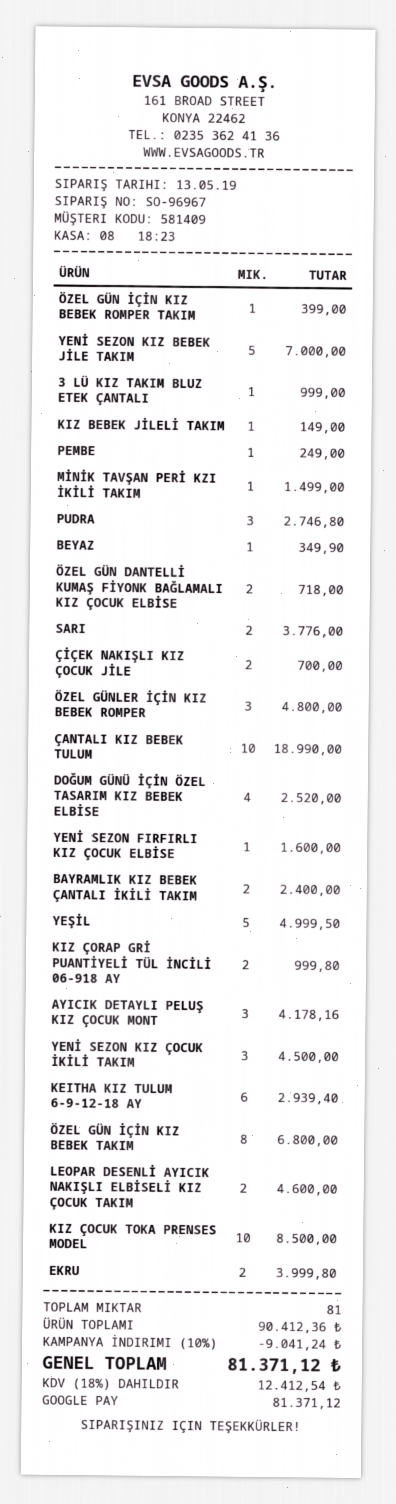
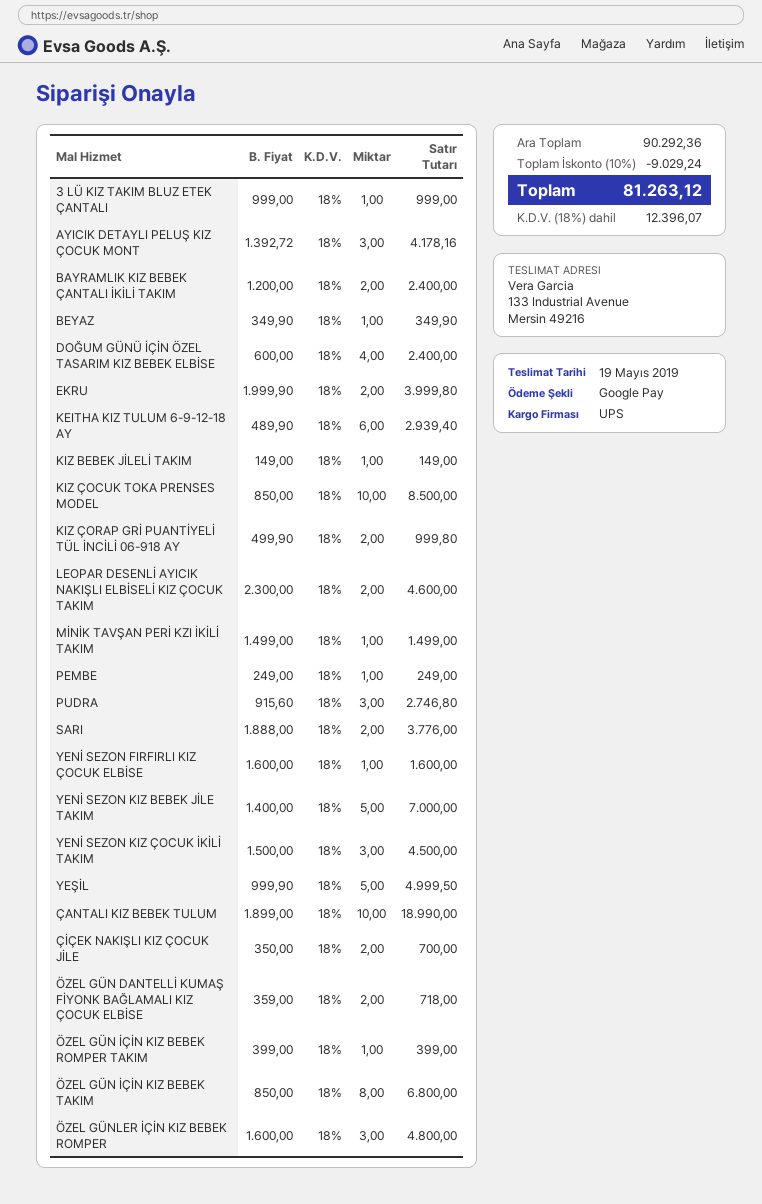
DOĞUM GÜNÜ İÇİN ÖZEL TASARIM KIZ BEBEK ELBİSE: 4 for 2520.00 -> 4 for 2400.00
subtotal: 90412.36 -> 90292.36
discount: 10% = 9041.24 -> 10% = 9029.24
tax: 18% = 12412.54 -> 18% = 12396.07
total: 81371.12 -> 81263.12

